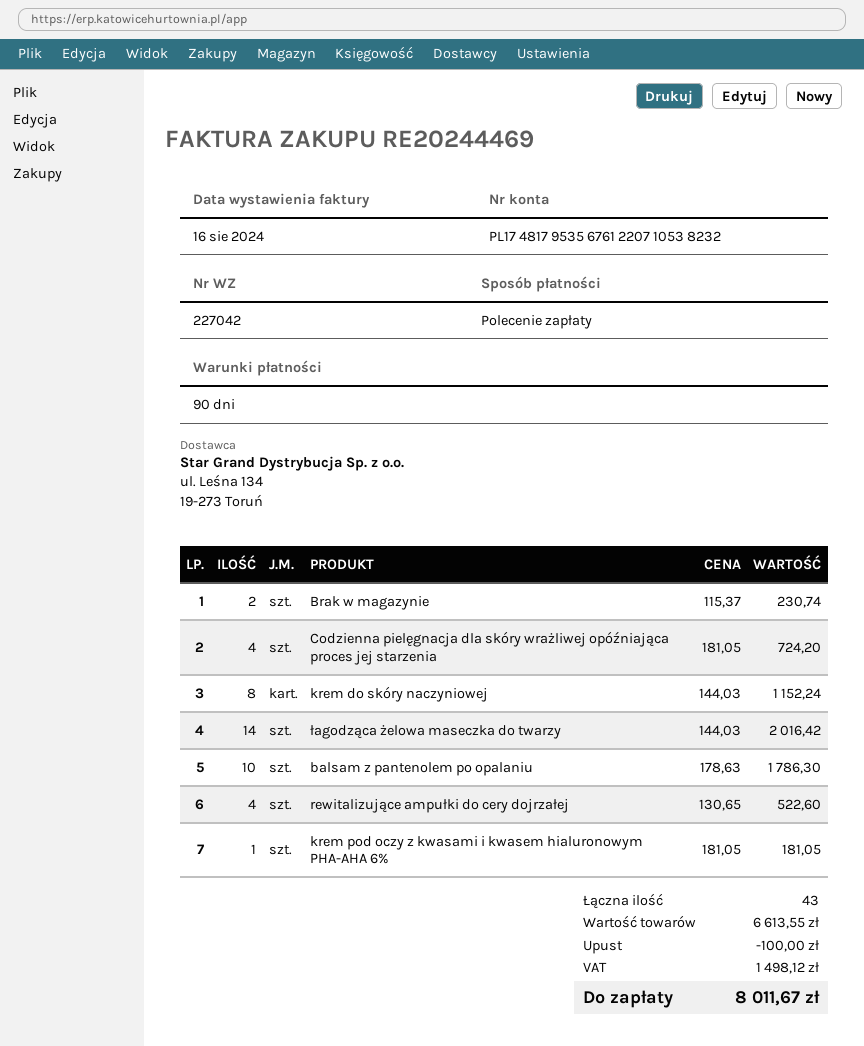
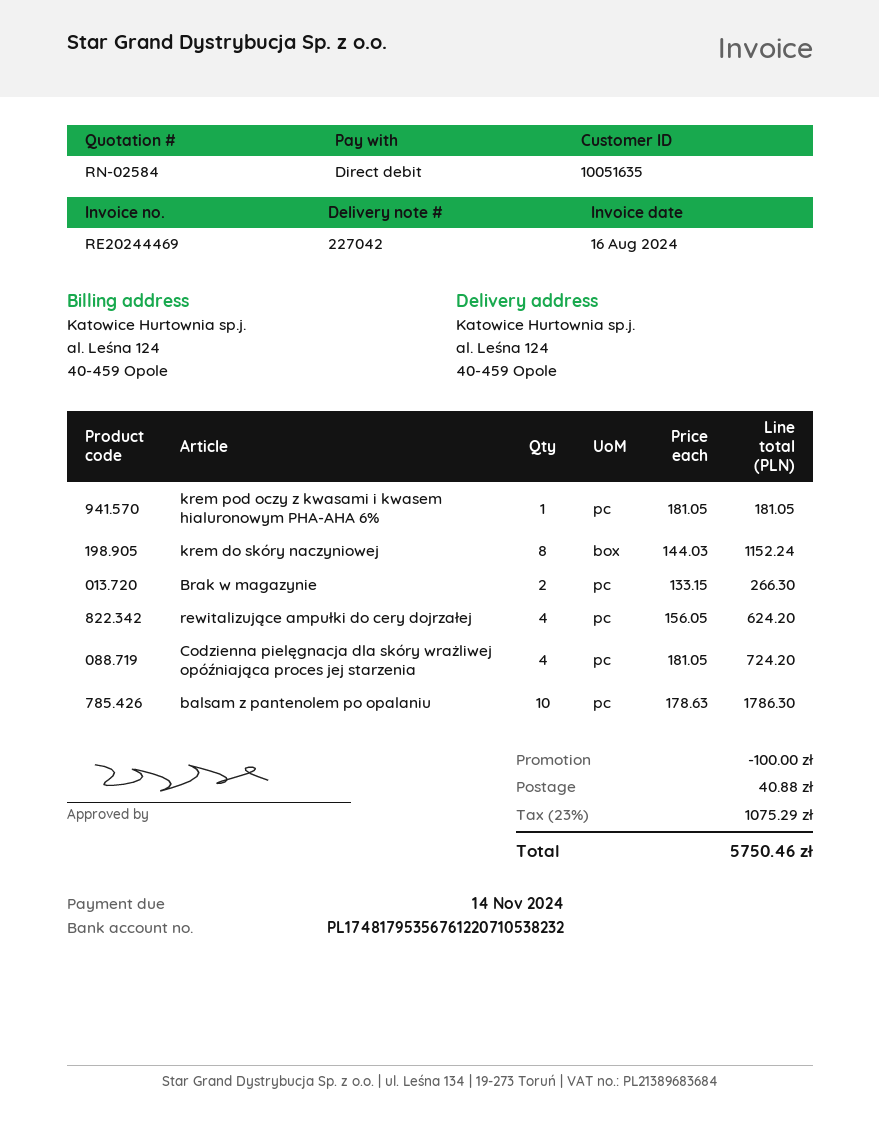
Brak w magazynie: 2 x 115.37 = 230.74 -> 2 x 133.15 = 266.30
łagodząca żelowa maseczka do twarzy: 14 x 144.03 = 2016.42 -> none
rewitalizujące ampułki do cery dojrzałej: 4 x 130.65 = 522.60 -> 4 x 156.05 = 624.20
shipping: none -> 40.88
tax: 1498.12 -> 1075.29
total: 8011.67 -> 5750.46

